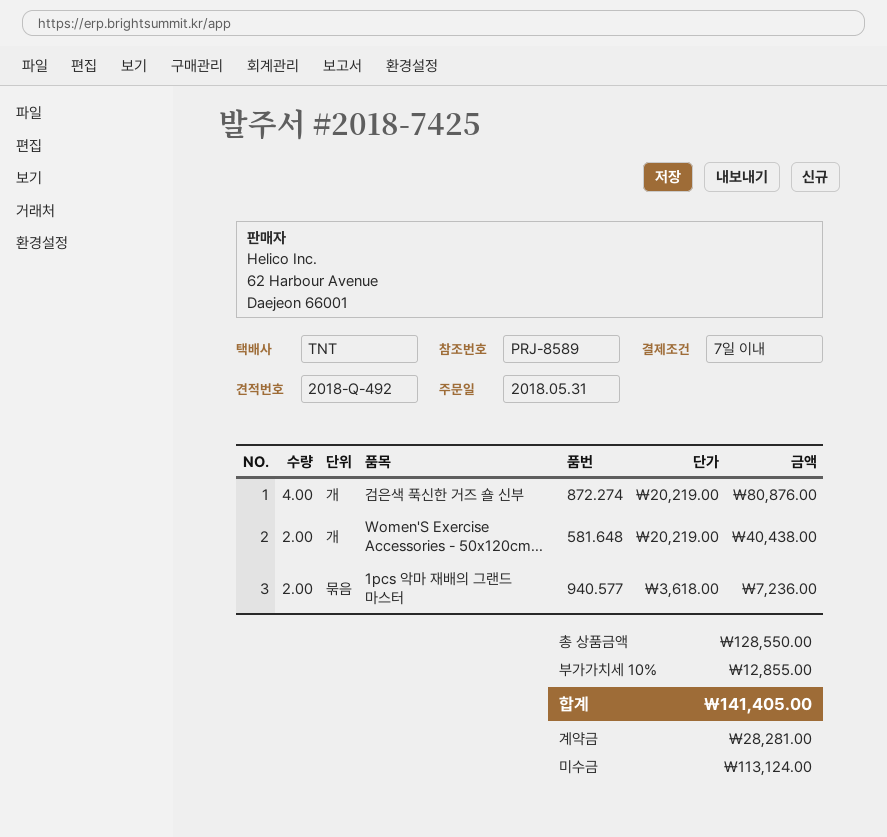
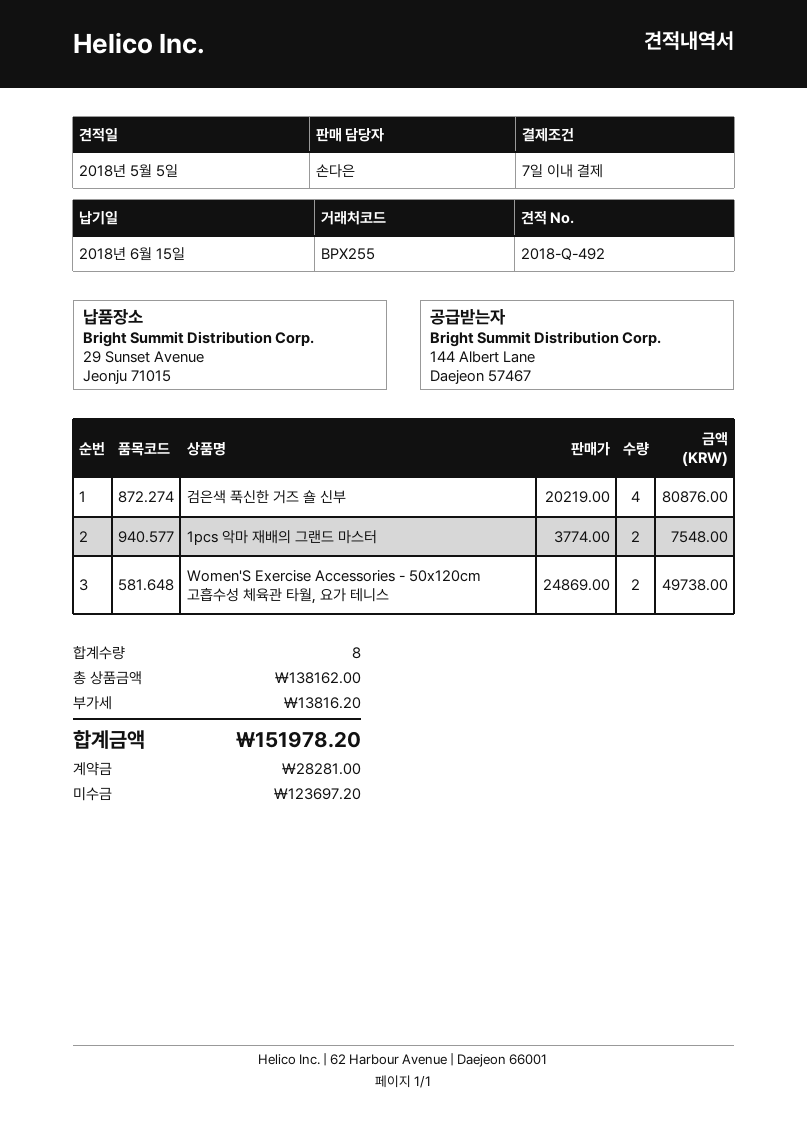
Women'S Exercise Accessories - 50x120cm...: 2 x 20219.00 = 40438.00 -> 2 x 24869.00 = 49738.00
1pcs 악마 재배의 그랜드 마스터: 2 x 3618.00 = 7236.00 -> 2 x 3774.00 = 7548.00
subtotal: 128550.00 -> 138162.00
tax: 12855.00 -> 13816.20
total: 141405.00 -> 151978.20
balance: 113124.00 -> 123697.20

